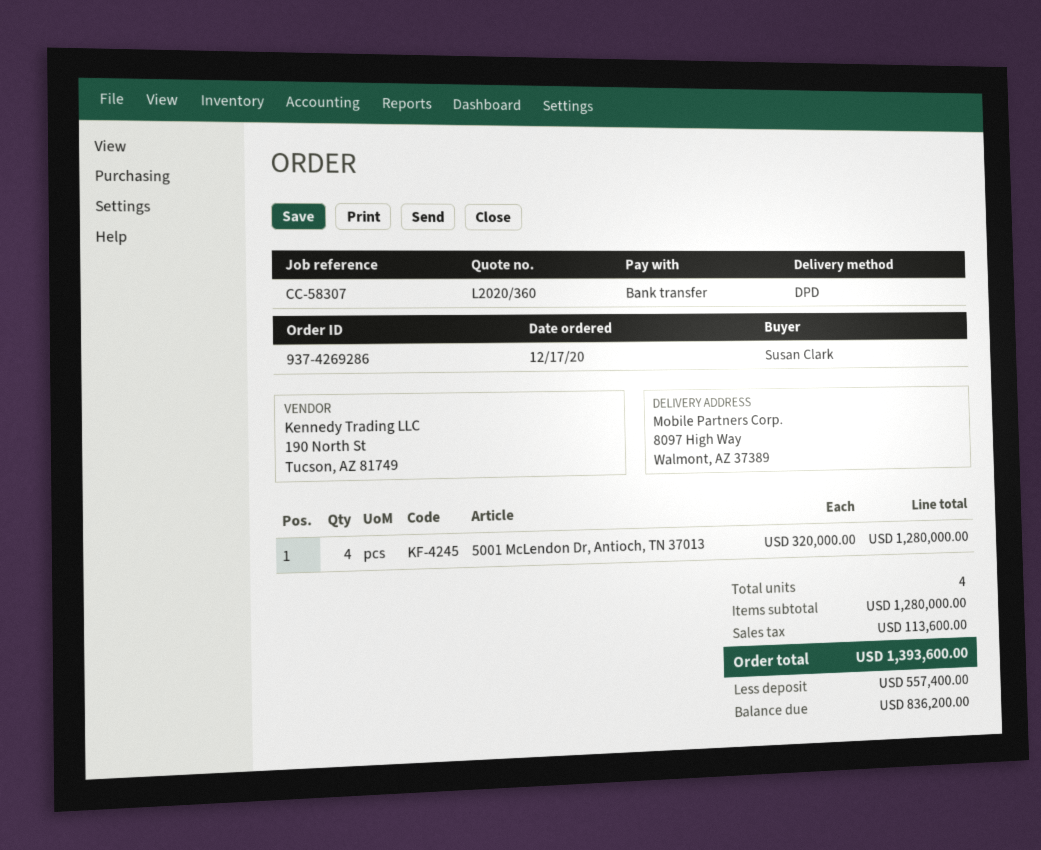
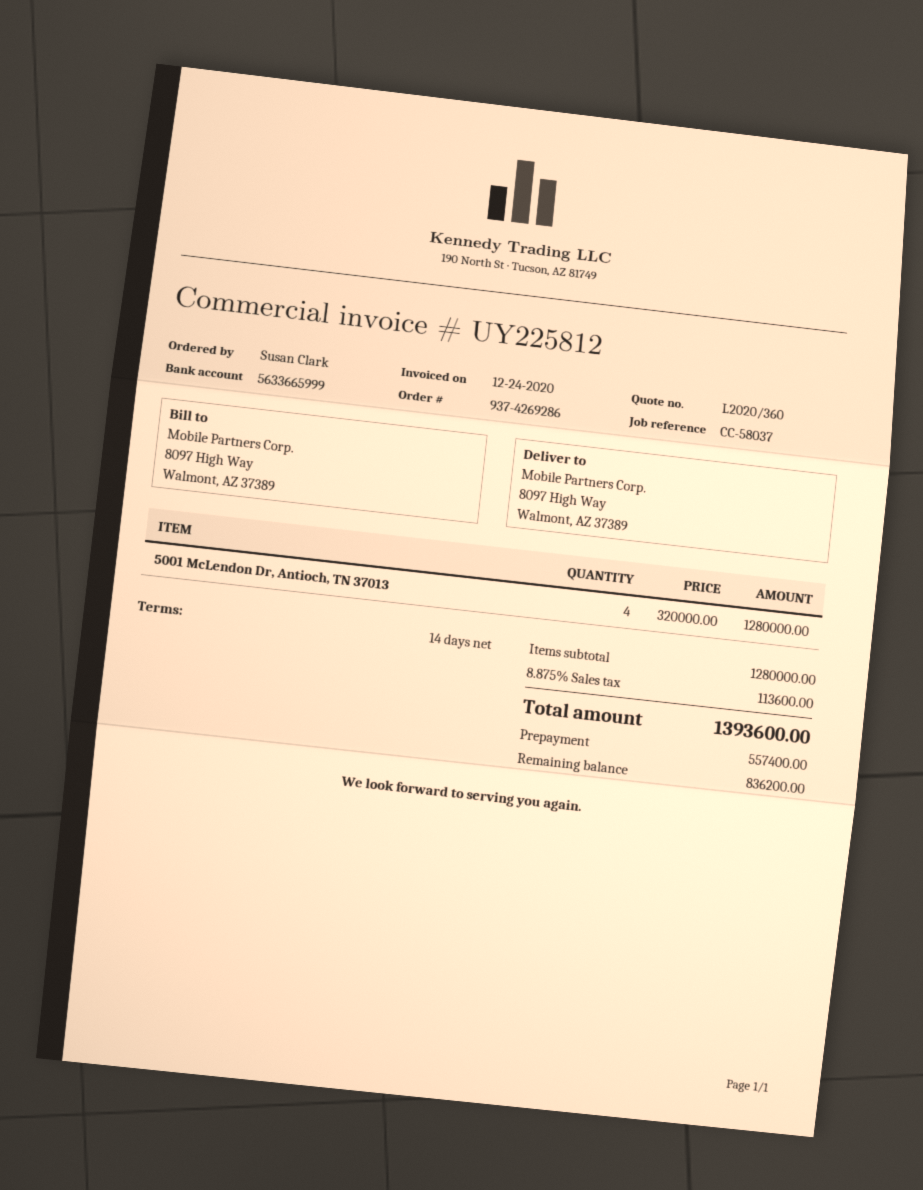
reference: CC-58307 -> CC-58037

